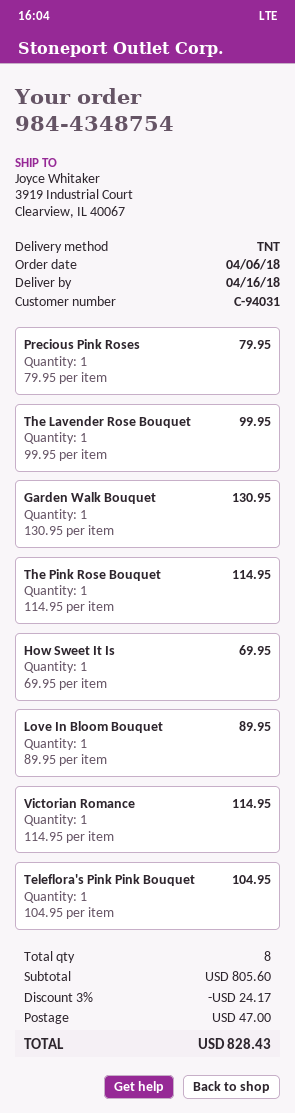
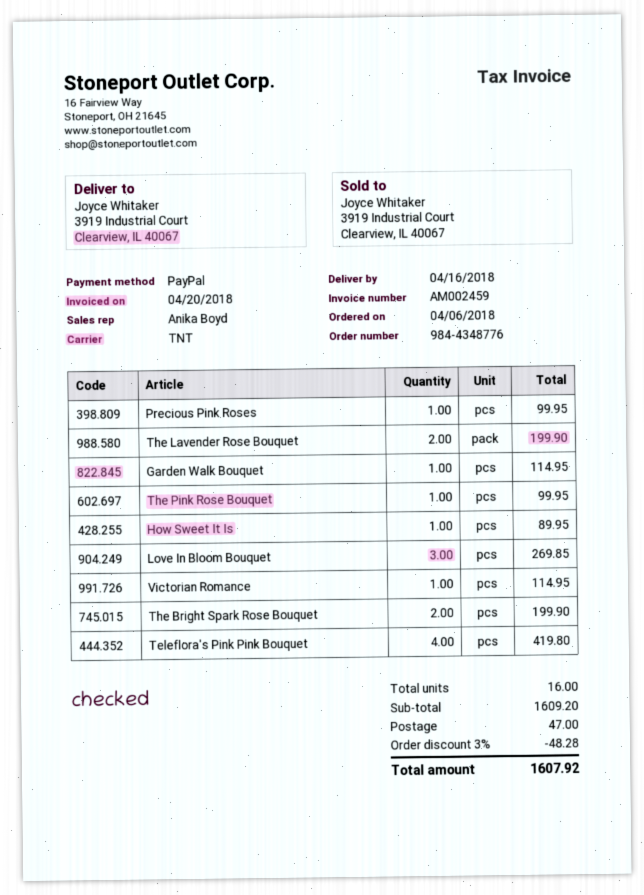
order number: 984-4348754 -> 984-4348776
Precious Pink Roses: 1 for 79.95 -> 1 for 99.95
The Lavender Rose Bouquet: 1 for 99.95 -> 2 for 199.90
Garden Walk Bouquet: 1 for 130.95 -> 1 for 114.95
The Pink Rose Bouquet: 1 for 114.95 -> 1 for 99.95
How Sweet It Is: 1 for 69.95 -> 1 for 89.95
Love In Bloom Bouquet: 1 for 89.95 -> 3 for 269.85
Teleflora's Pink Pink Bouquet: 1 for 104.95 -> 4 for 419.80
The Bright Spark Rose Bouquet: none -> 2 for 199.90
total quantity: 8 -> 16
subtotal: 805.60 -> 1609.20
discount: 3% = 24.17 -> 3% = 48.28
total: 828.43 -> 1607.92

